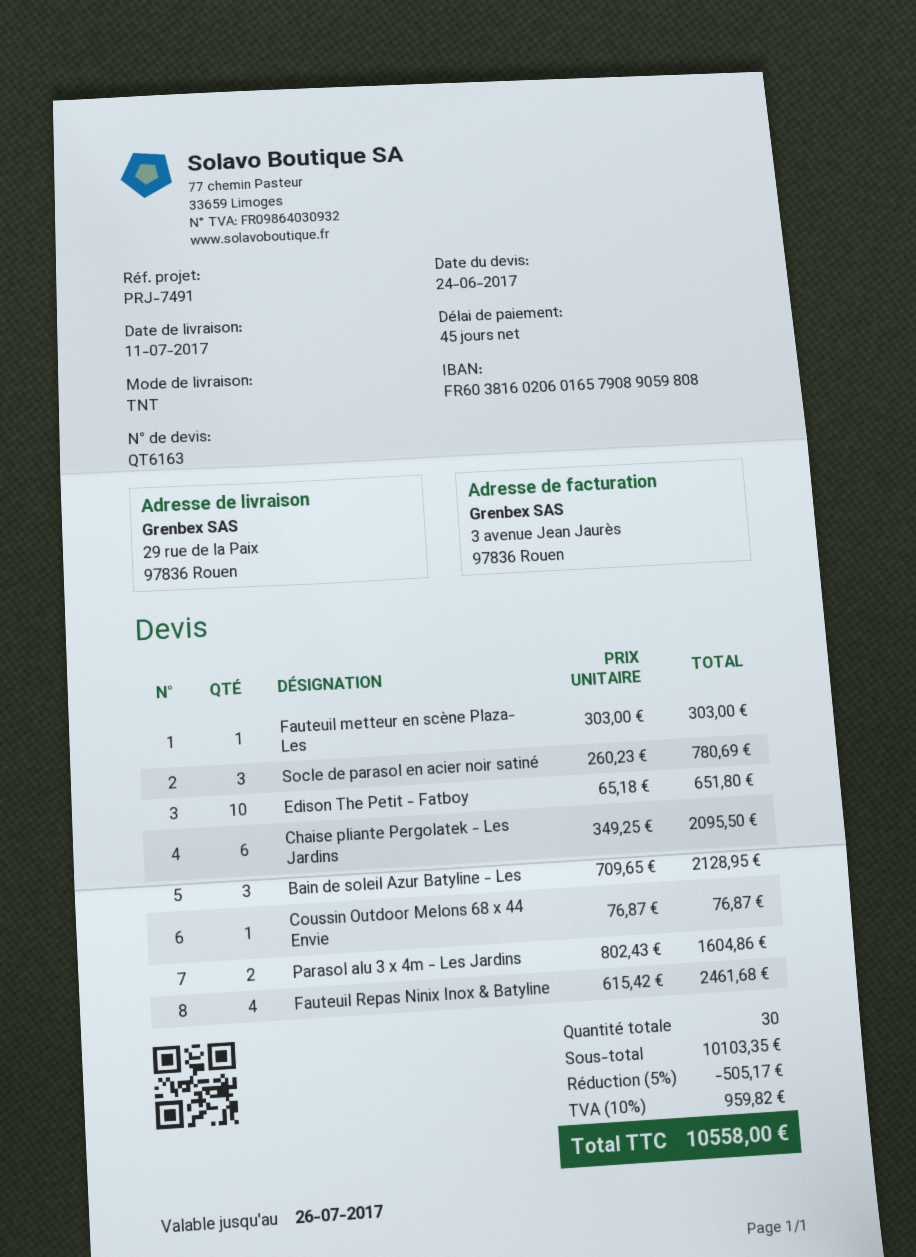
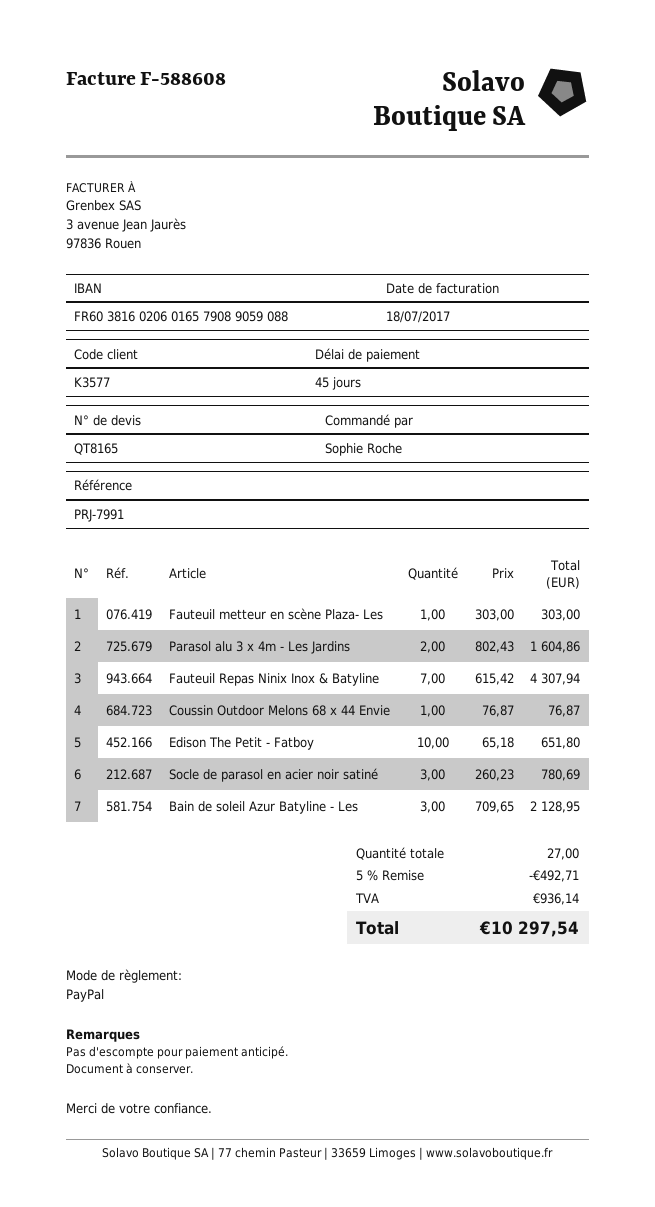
quote number: QT6163 -> QT8165
reference: PRJ-7491 -> PRJ-7991
bank account: FR6038160206016579089059808 -> FR6038160206016579089059088
Chaise pliante Pergolatek - Les Jardins: 6 x 349.25 = 2095.50 -> none
Fauteuil Repas Ninix Inox & Batyline: 4 x 615.42 = 2461.68 -> 7 x 615.42 = 4307.94
total quantity: 30 -> 27
discount: 5% = 505.17 -> 5% = 492.71
tax: 959.82 -> 936.14
total: 10558.00 -> 10297.54

